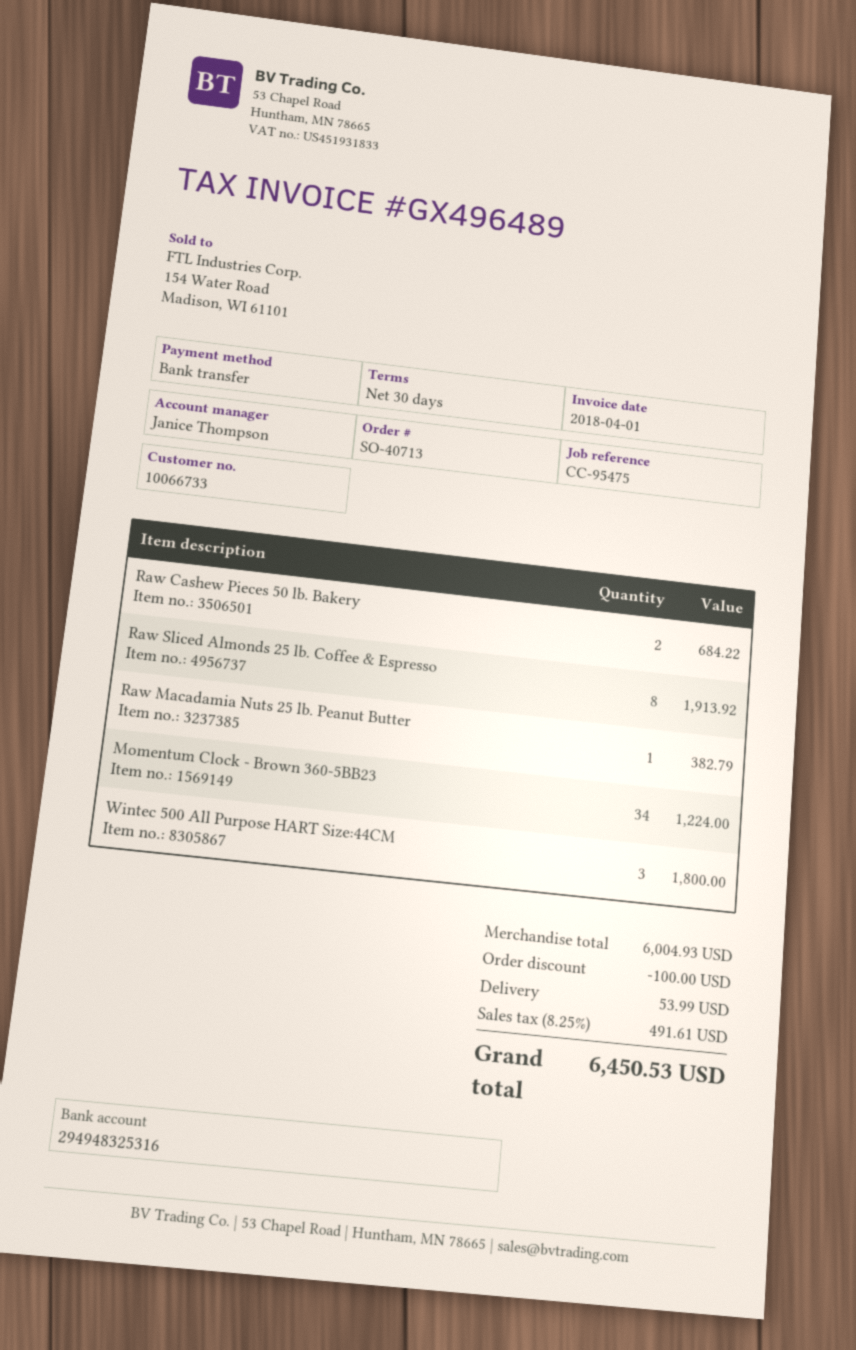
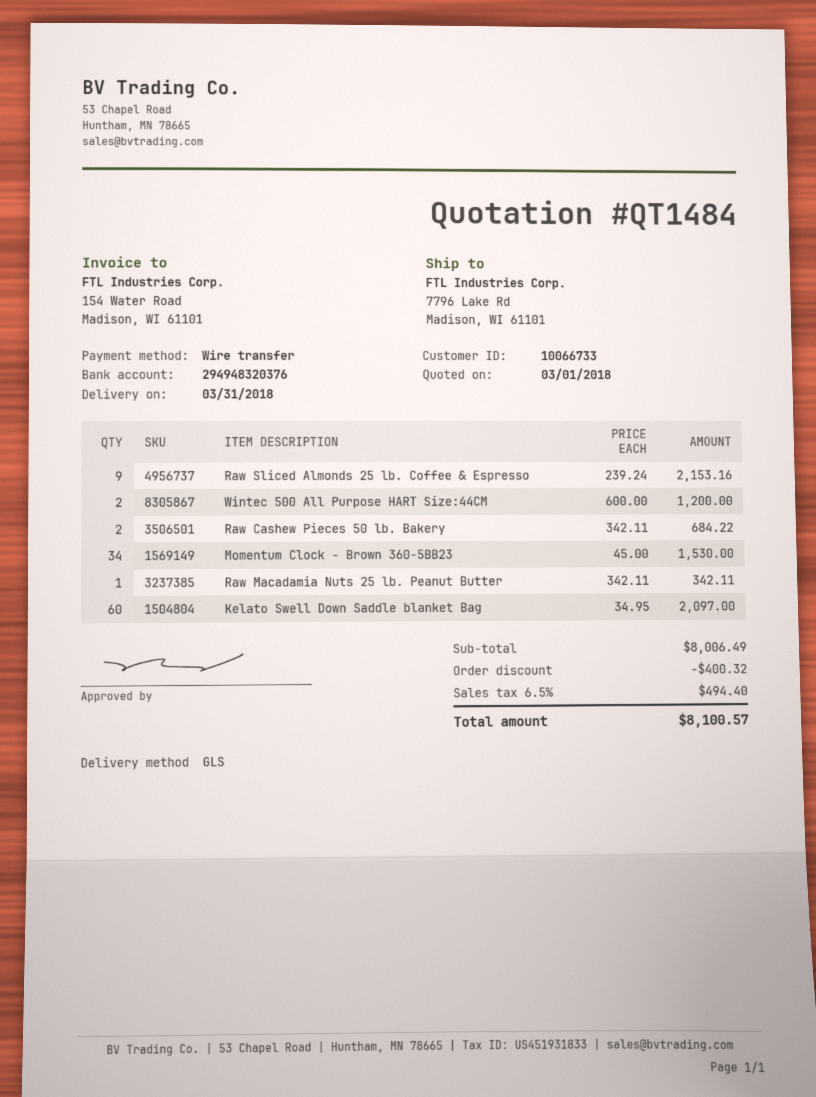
bank account: 294948325316 -> 294948320376
Raw Sliced Almonds 25 lb. Coffee & Espresso: 8 for 1913.92 -> 9 for 2153.16
Raw Macadamia Nuts 25 lb. Peanut Butter: 1 for 382.79 -> 1 for 342.11
Momentum Clock - Brown 360-5BB23: 34 for 1224.00 -> 34 for 1530.00
Wintec 500 All Purpose HART Size:44CM: 3 for 1800.00 -> 2 for 1200.00
Kelato Swell Down Saddle blanket Bag: none -> 60 for 2097.00
subtotal: 6004.93 -> 8006.49
discount: 100.00 -> 400.32
shipping: 53.99 -> none
tax: 8.25% = 491.61 -> 6.5% = 494.40
total: 6450.53 -> 8100.57

